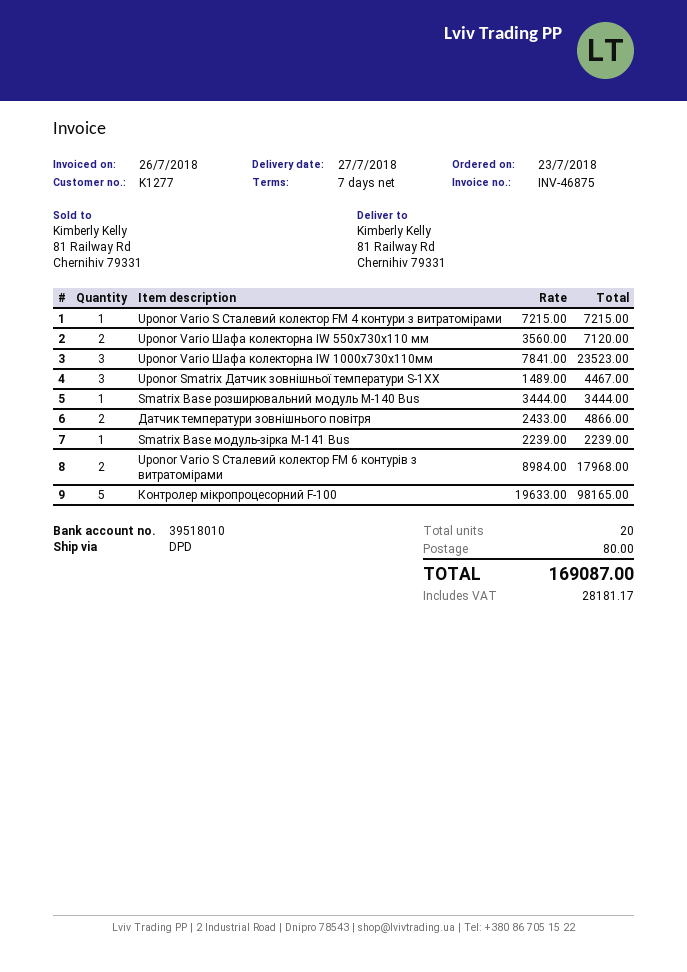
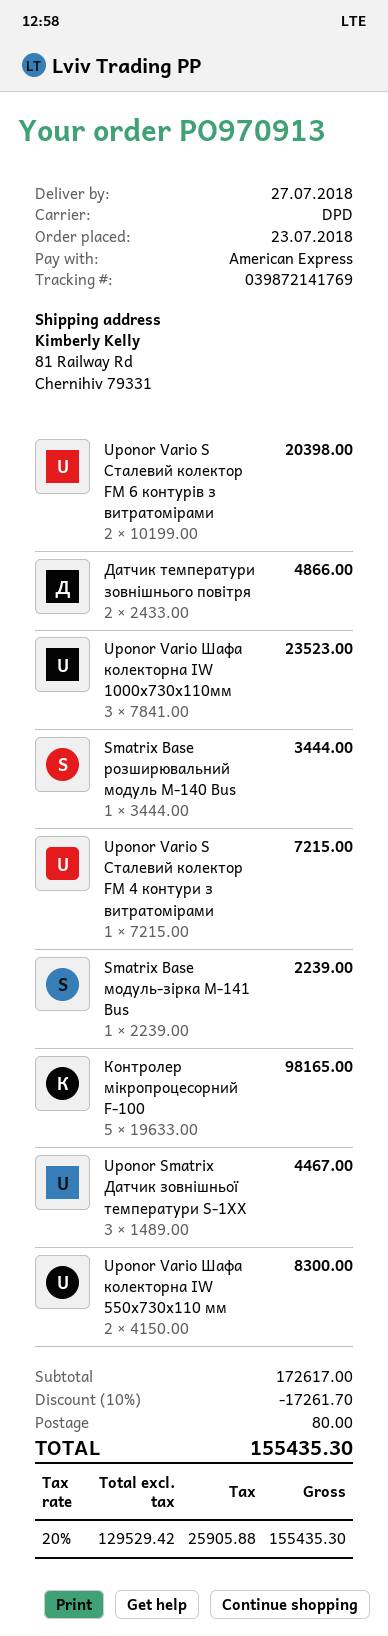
Uponor Vario Шафа колекторна IW 550x730x110 мм: 2 x 3560.00 = 7120.00 -> 2 x 4150.00 = 8300.00
Uponor Vario S Сталевий колектор FM 6 контурів з витратомірами: 2 x 8984.00 = 17968.00 -> 2 x 10199.00 = 20398.00
discount: none -> 10% = 17261.70
tax: 28181.17 -> 25905.88
total: 169087.00 -> 155435.30

